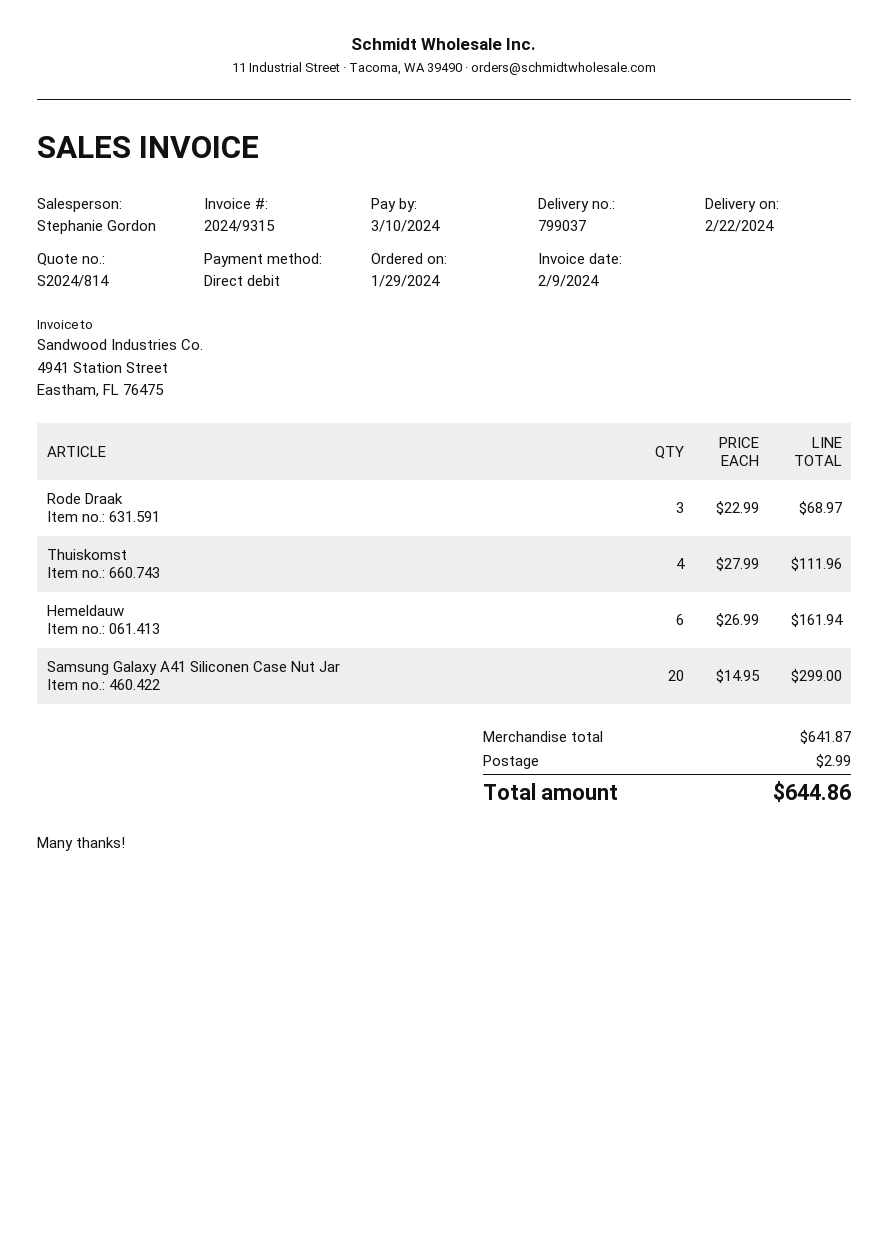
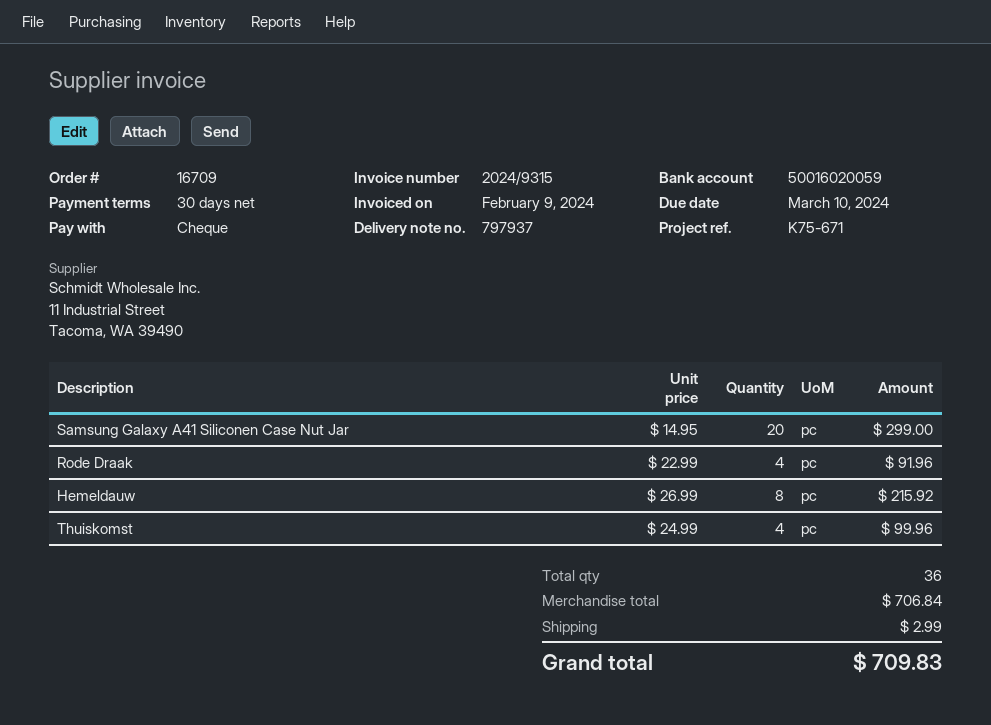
delivery note number: 799037 -> 797937
payment method: direct debit -> cheque
Rode Draak: 3 x 22.99 = 68.97 -> 4 x 22.99 = 91.96
Thuiskomst: 4 x 27.99 = 111.96 -> 4 x 24.99 = 99.96
Hemeldauw: 6 x 26.99 = 161.94 -> 8 x 26.99 = 215.92
subtotal: 641.87 -> 706.84
total: 644.86 -> 709.83

